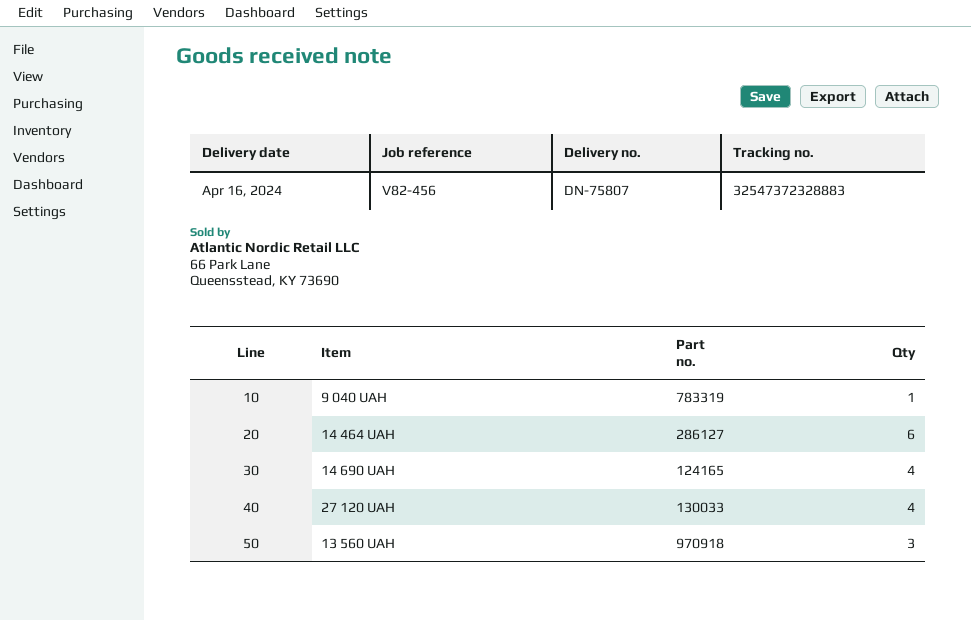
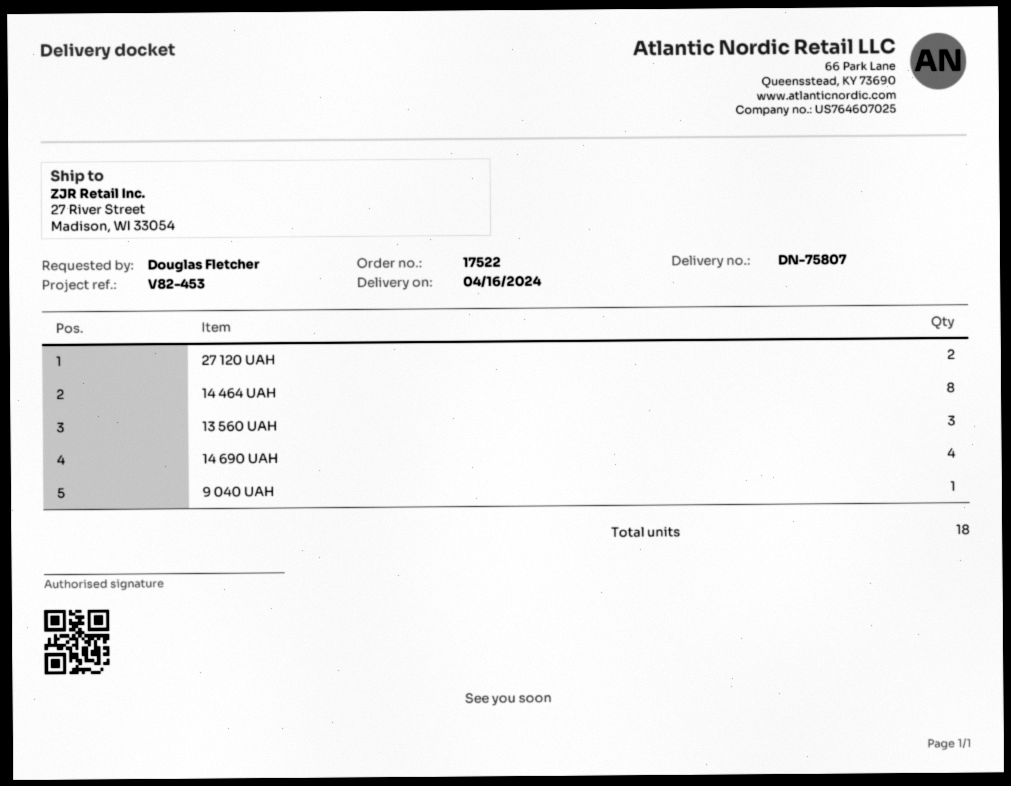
reference: V82-456 -> V82-453
14 464 UAH: 6 -> 8
27 120 UAH: 4 -> 2

